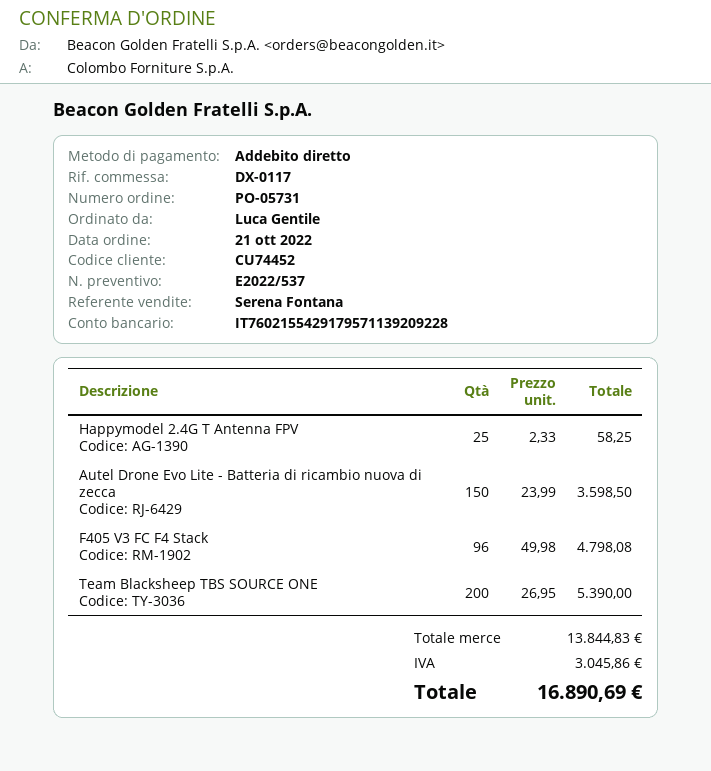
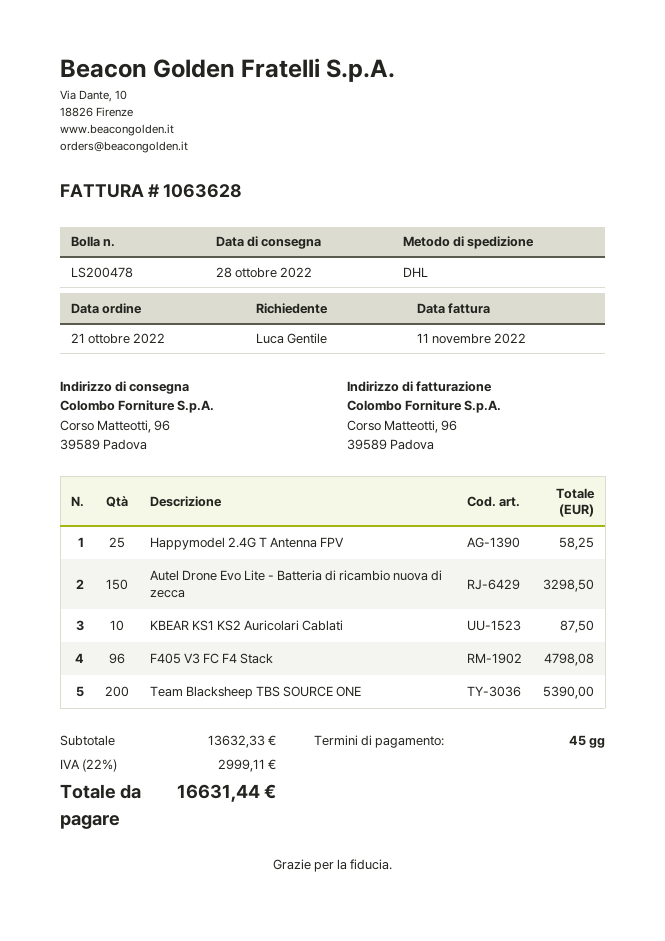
Autel Drone Evo Lite - Batteria di ricambio nuova di zecca: 150 for 3598.50 -> 150 for 3298.50
KBEAR KS1 KS2 Auricolari Cablati: none -> 10 for 87.50
subtotal: 13844.83 -> 13632.33
tax: 3045.86 -> 2999.11
total: 16890.69 -> 16631.44

